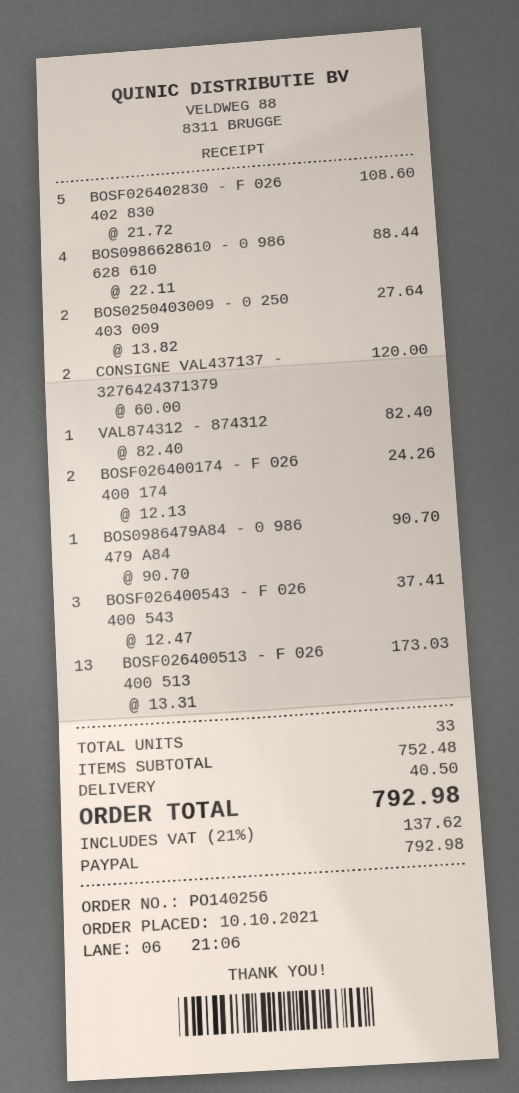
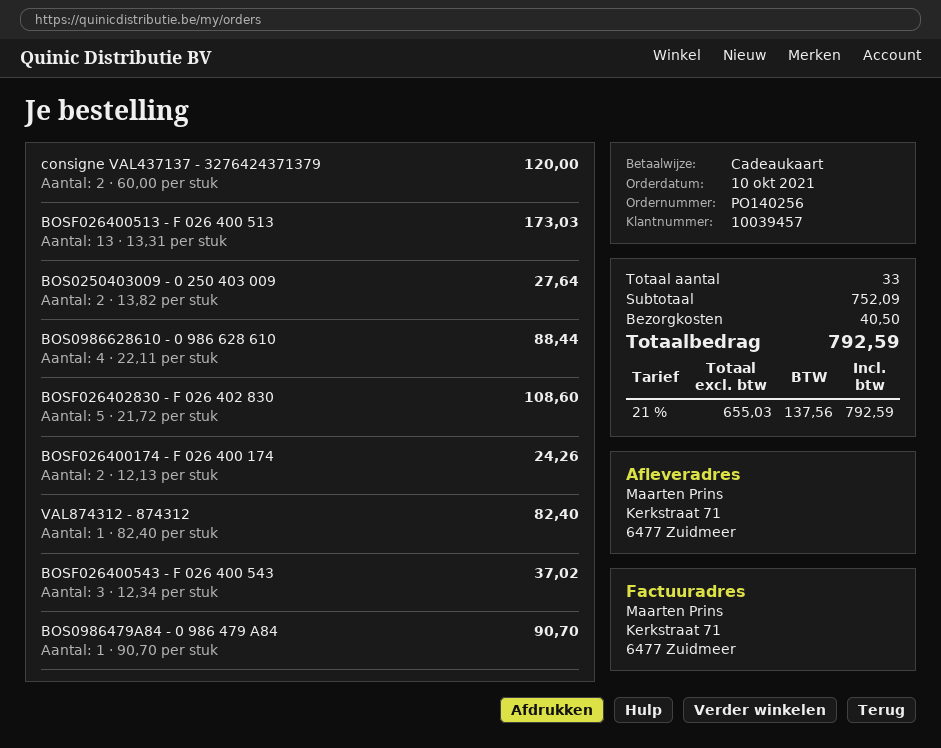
payment method: PayPal -> gift card
BOSF026400543 - F 026 400 543: 3 x 12.47 = 37.41 -> 3 x 12.34 = 37.02
subtotal: 752.48 -> 752.09
tax: 21% = 137.62 -> 21% = 137.56
total: 792.98 -> 792.59

